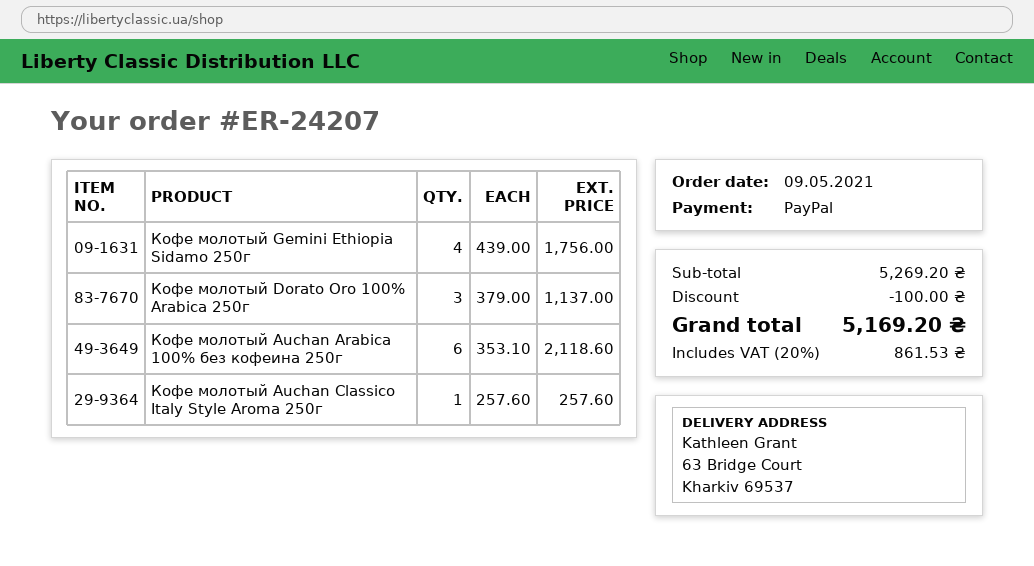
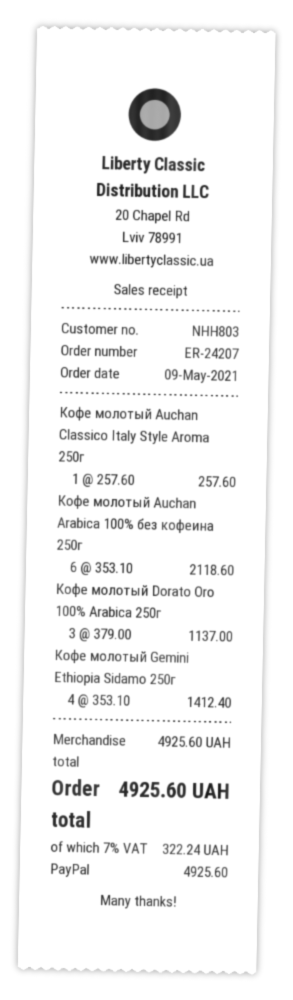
Кофе молотый Gemini Ethiopia Sidamo 250г: 4 x 439.00 = 1756.00 -> 4 x 353.10 = 1412.40
subtotal: 5269.20 -> 4925.60
discount: 100.00 -> none
tax: 20% = 861.53 -> 7% = 322.24
total: 5169.20 -> 4925.60

